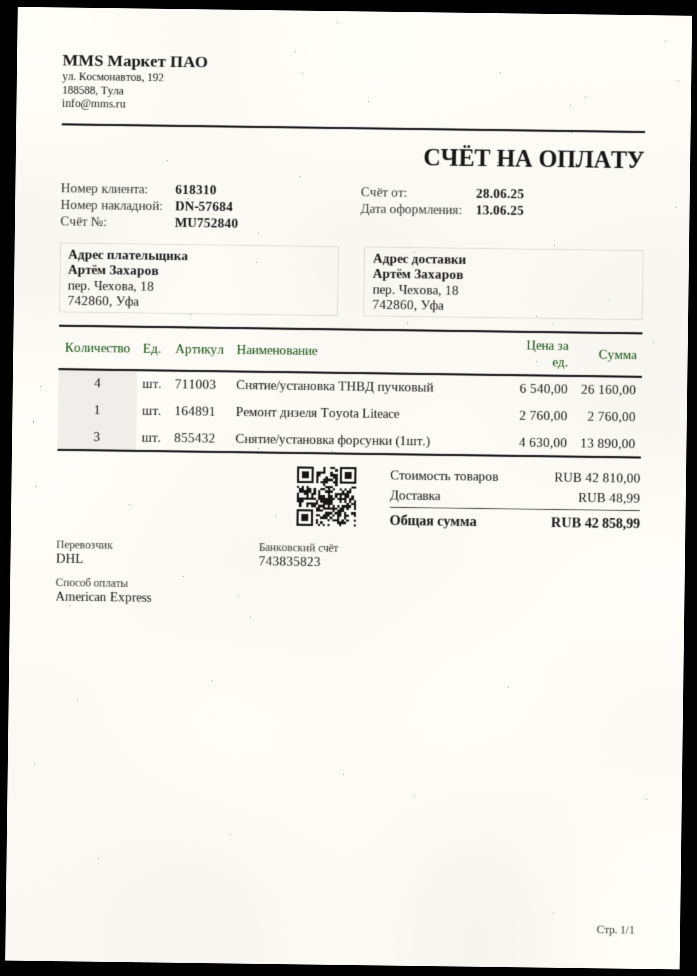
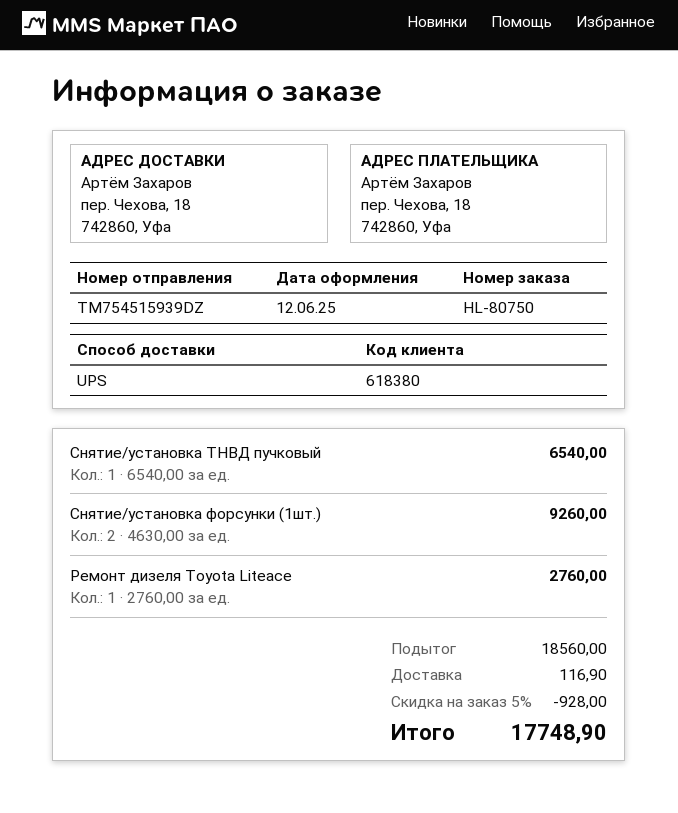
order date: 2025-06-13 -> 2025-06-12
customer number: 618310 -> 618380
shipping method: DHL -> UPS
Снятие/установка ТНВД пучковый: 4 x 6540.00 = 26160.00 -> 1 x 6540.00 = 6540.00
Снятие/установка форсунки (1шт.): 3 x 4630.00 = 13890.00 -> 2 x 4630.00 = 9260.00
subtotal: 42810.00 -> 18560.00
discount: none -> 5% = 928.00
shipping: 48.99 -> 116.90
total: 42858.99 -> 17748.90

